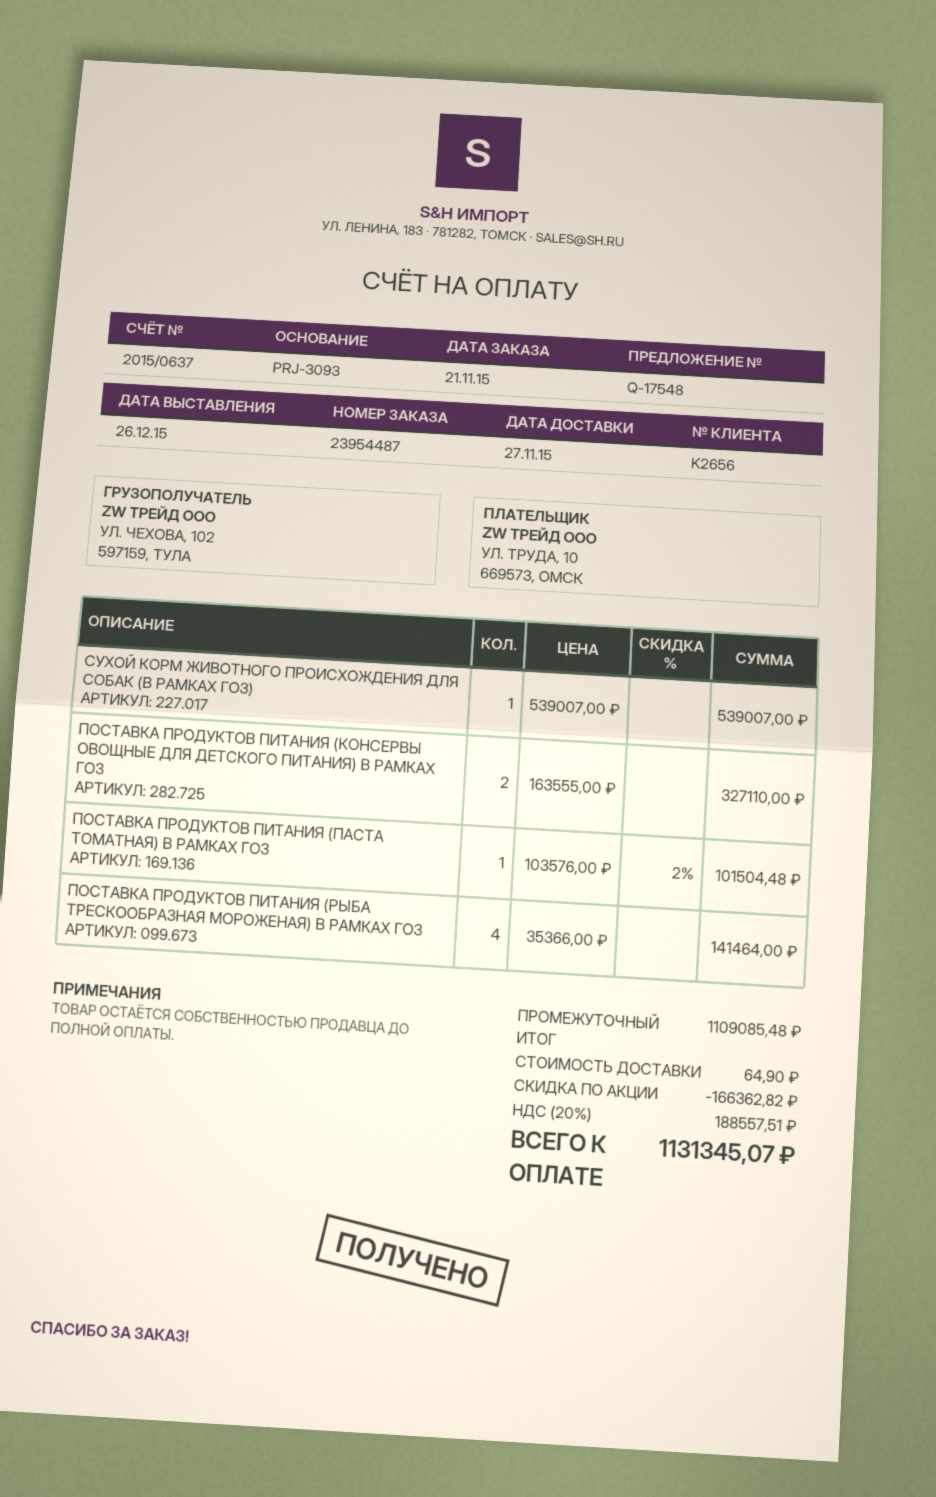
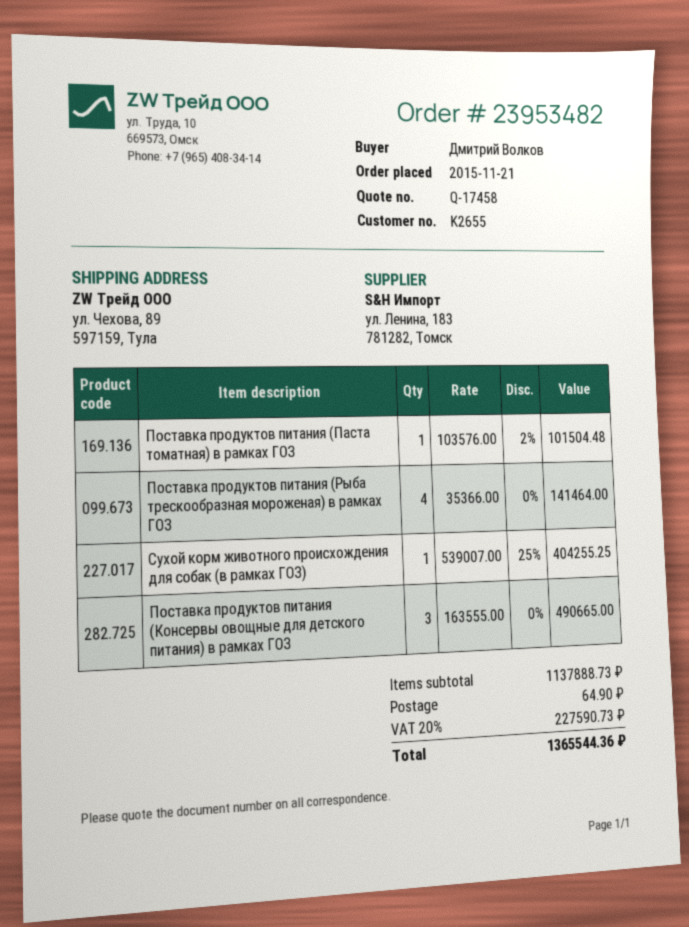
quote number: Q-17548 -> Q-17458
order number: 23954487 -> 23953482
customer number: K2656 -> K2655
ship to: УЛ. ЧЕХОВА, 102, 597159, ТУЛА -> ул. Чехова, 89, 597159, Тула
СУХОЙ КОРМ ЖИВОТНОГО ПРОИСХОЖДЕНИЯ ДЛЯ СОБАК (В РАМКАХ ГОЗ): 1 x 539007.00 = 539007.00 -> 1 x 539007.00 - 25% = 404255.25
ПОСТАВКА ПРОДУКТОВ ПИТАНИЯ (КОНСЕРВЫ ОВОЩНЫЕ ДЛЯ ДЕТСКОГО ПИТАНИЯ) В РАМКАХ ГОЗ: 2 x 163555.00 = 327110.00 -> 3 x 163555.00 = 490665.00
subtotal: 1109085.48 -> 1137888.73
discount: 166362.82 -> none
tax: 20% = 188557.51 -> 20% = 227590.73
total: 1131345.07 -> 1365544.36

